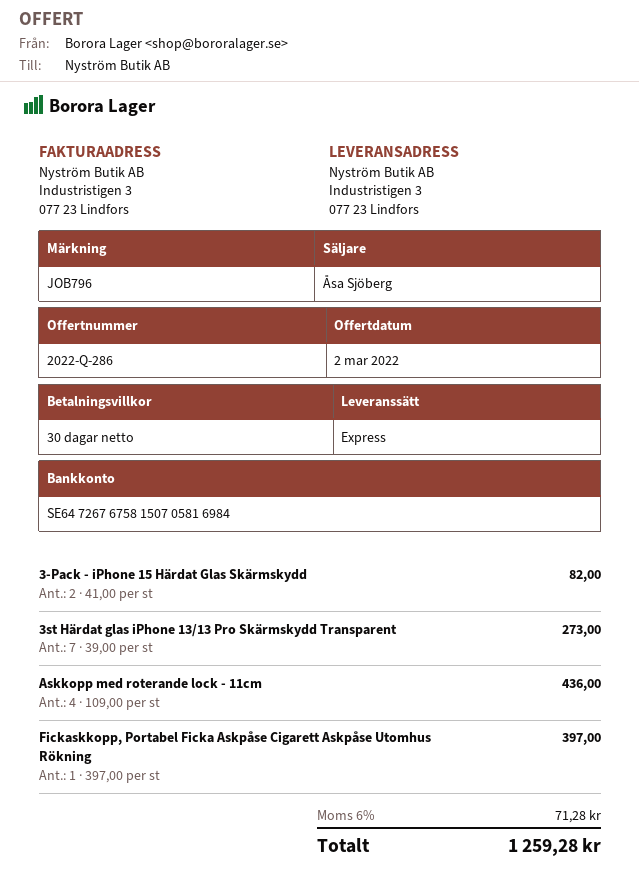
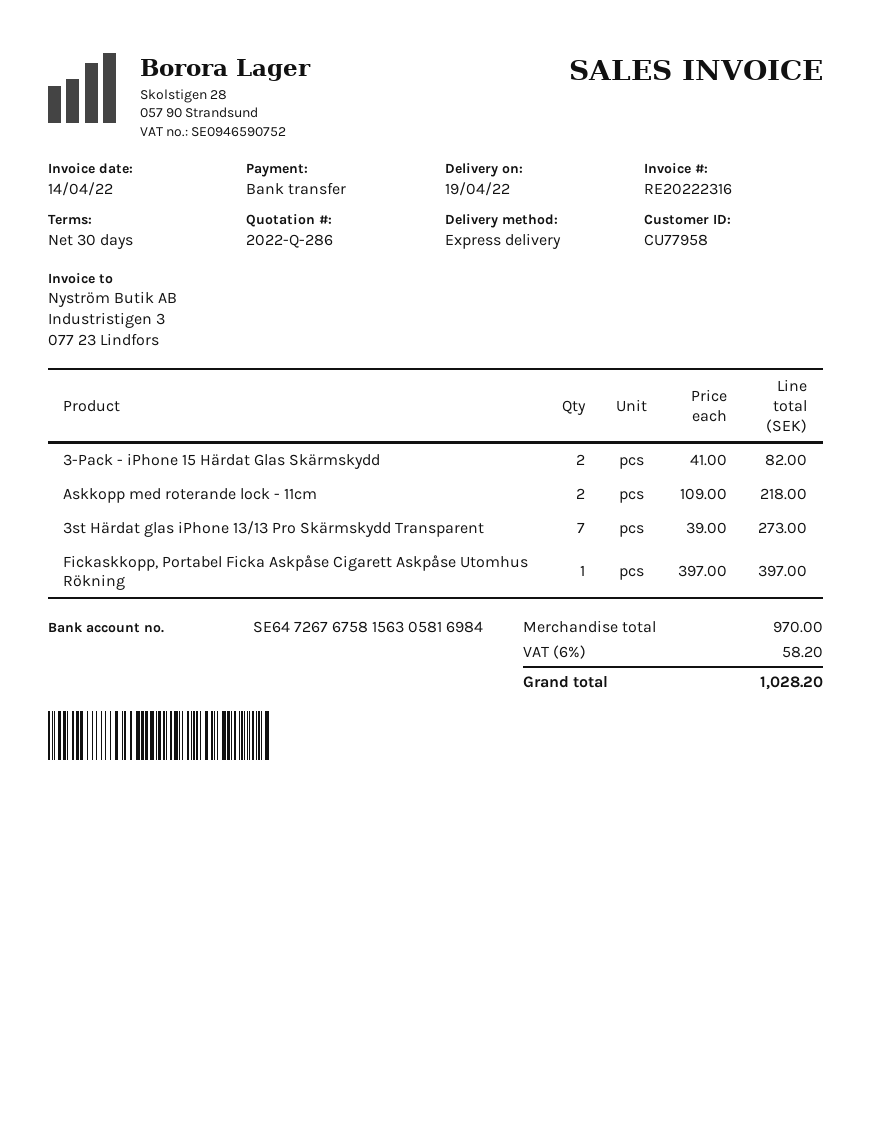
bank account: SE6472676758150705816984 -> SE6472676758156305816984
Askkopp med roterande lock - 11cm: 4 x 109.00 = 436.00 -> 2 x 109.00 = 218.00
tax: 6% = 71.28 -> 6% = 58.20
total: 1259.28 -> 1028.20

